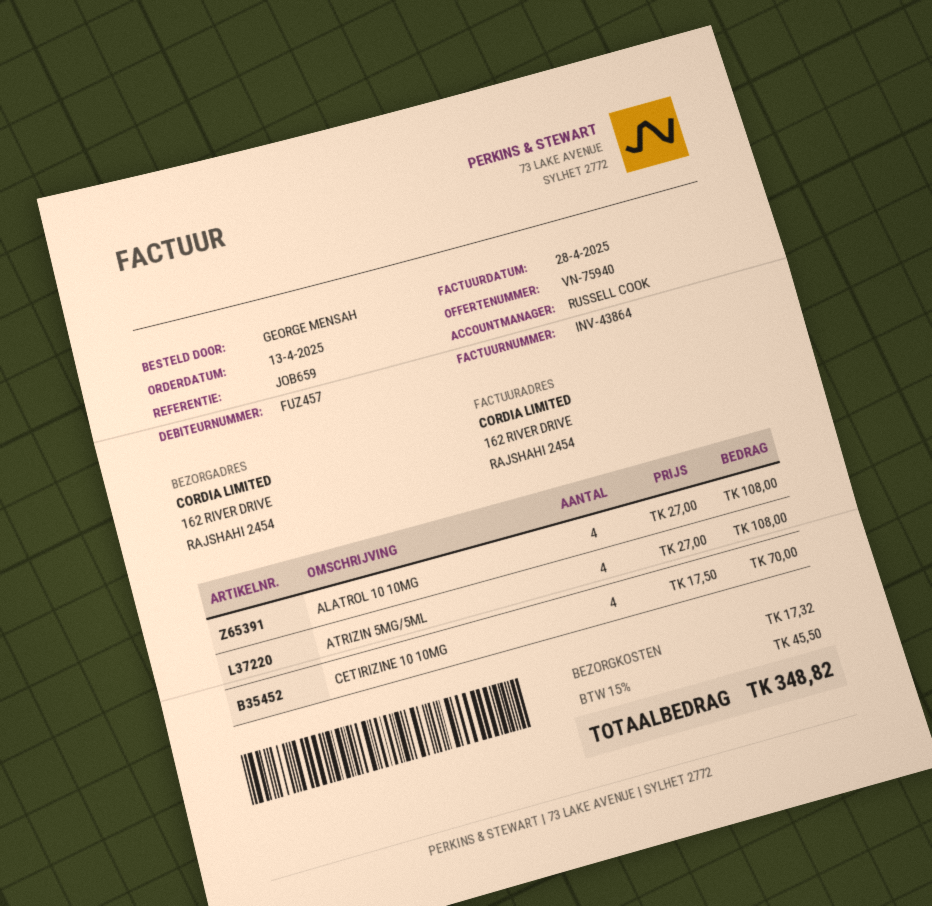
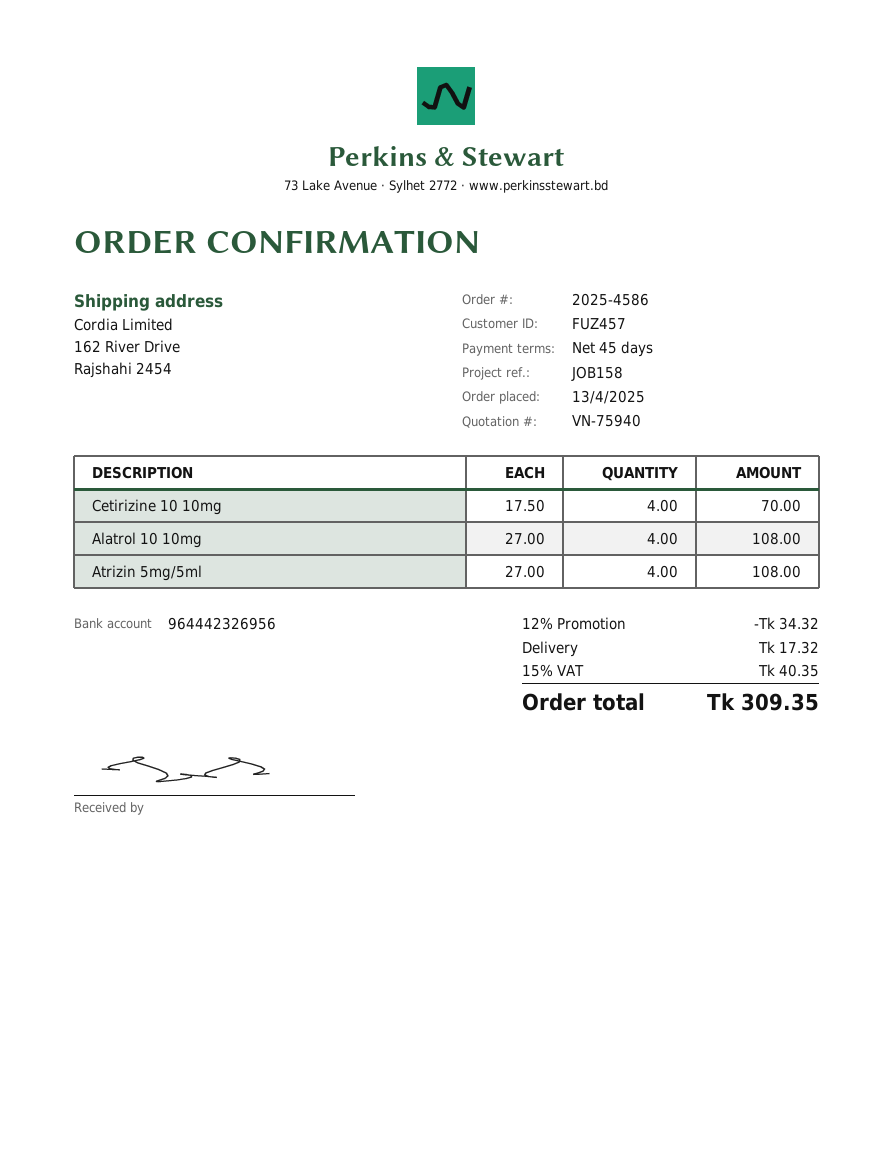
reference: JOB659 -> JOB158
discount: none -> 12% = 34.32
tax: 15% = 45.50 -> 15% = 40.35
total: 348.82 -> 309.35

